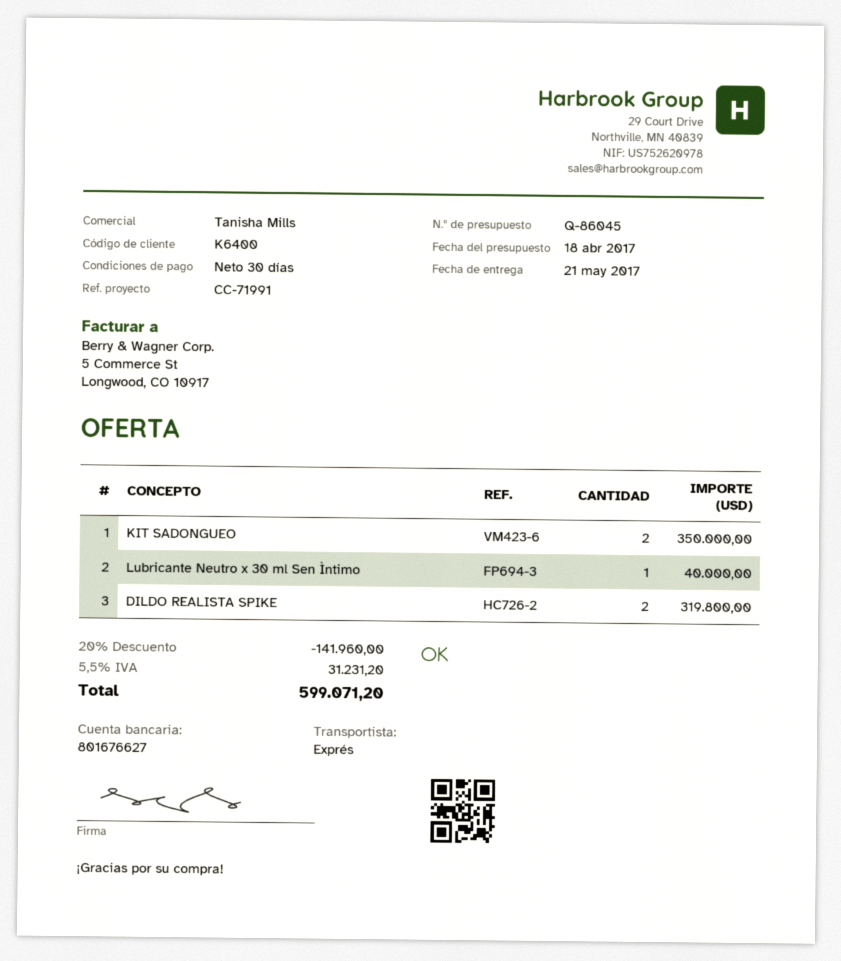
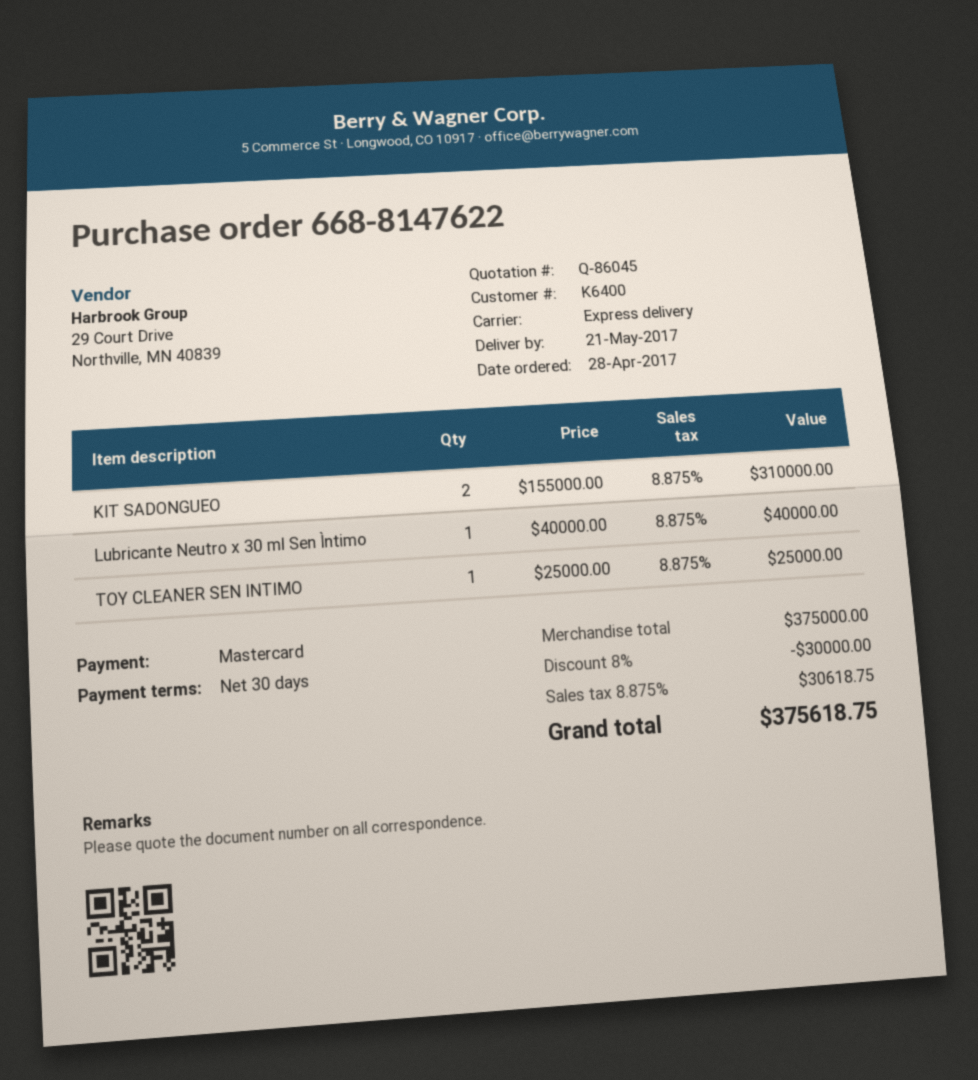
KIT SADONGUEO: 2 for 350000.00 -> 2 for 310000.00
DILDO REALISTA SPIKE: 2 for 319800.00 -> none
TOY CLEANER SEN INTIMO: none -> 1 for 25000.00
discount: 20% = 141960.00 -> 8% = 30000.00
tax: 5.5% = 31231.20 -> 8.875% = 30618.75
total: 599071.20 -> 375618.75

